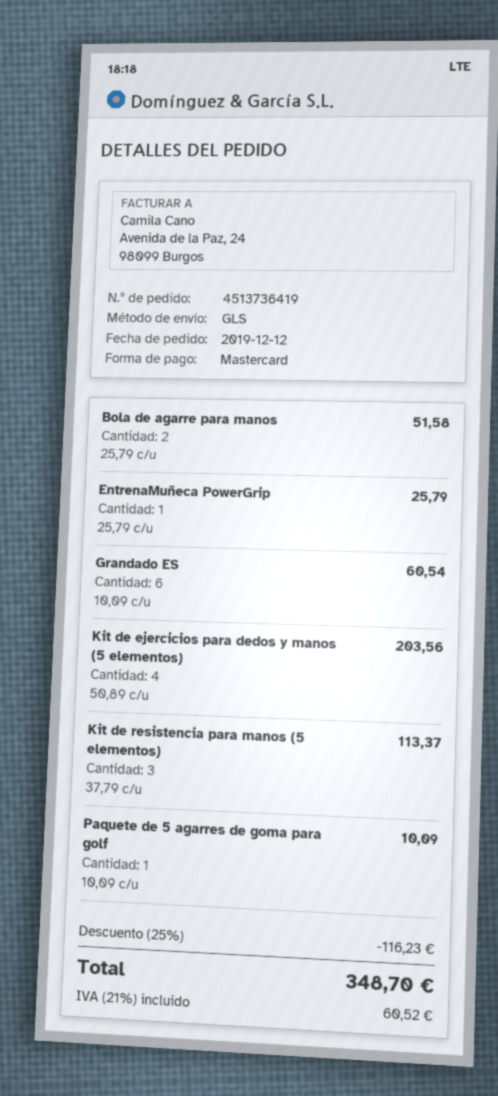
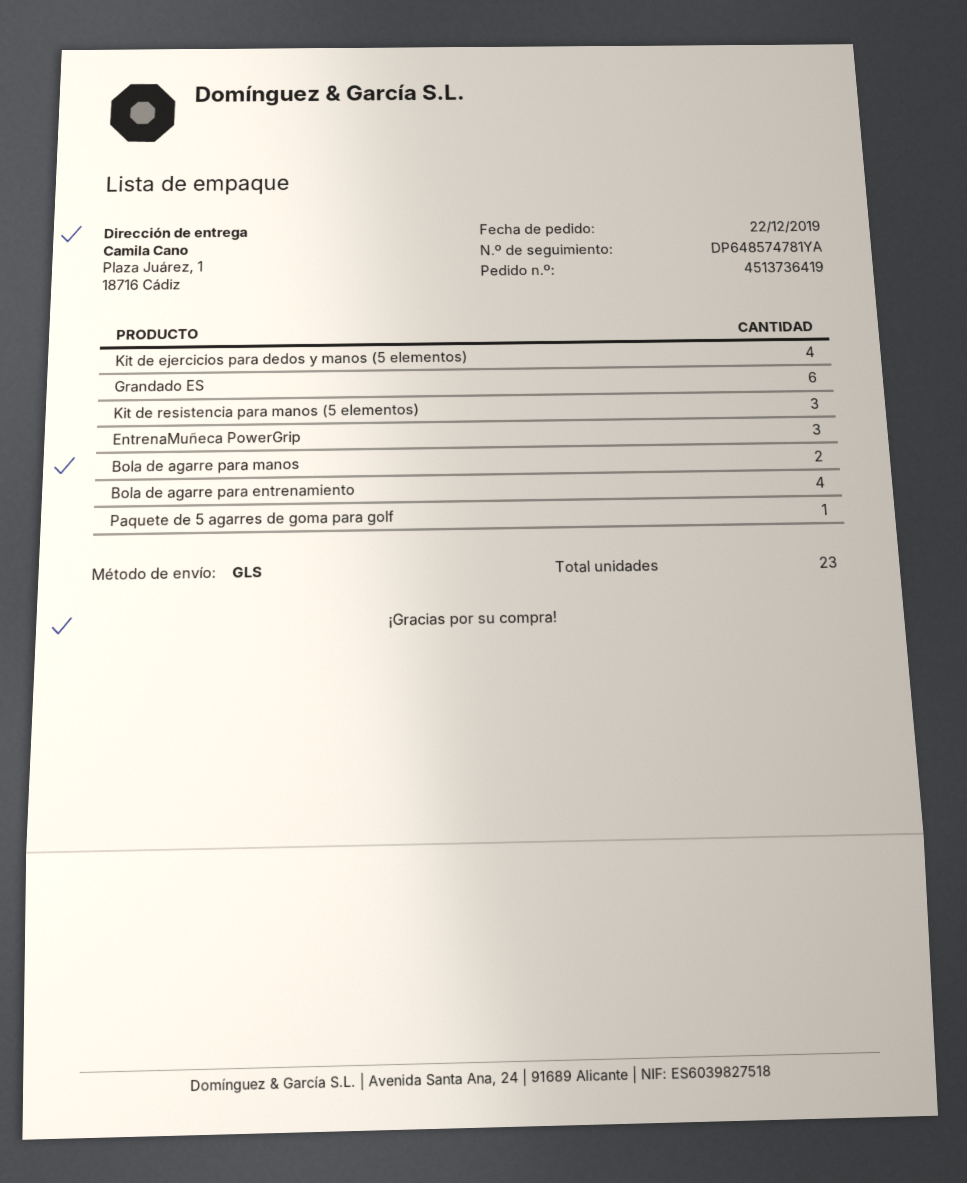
order date: 2019-12-12 -> 2019-12-22
EntrenaMuñeca PowerGrip: 1 -> 3
Bola de agarre para entrenamiento: none -> 4

